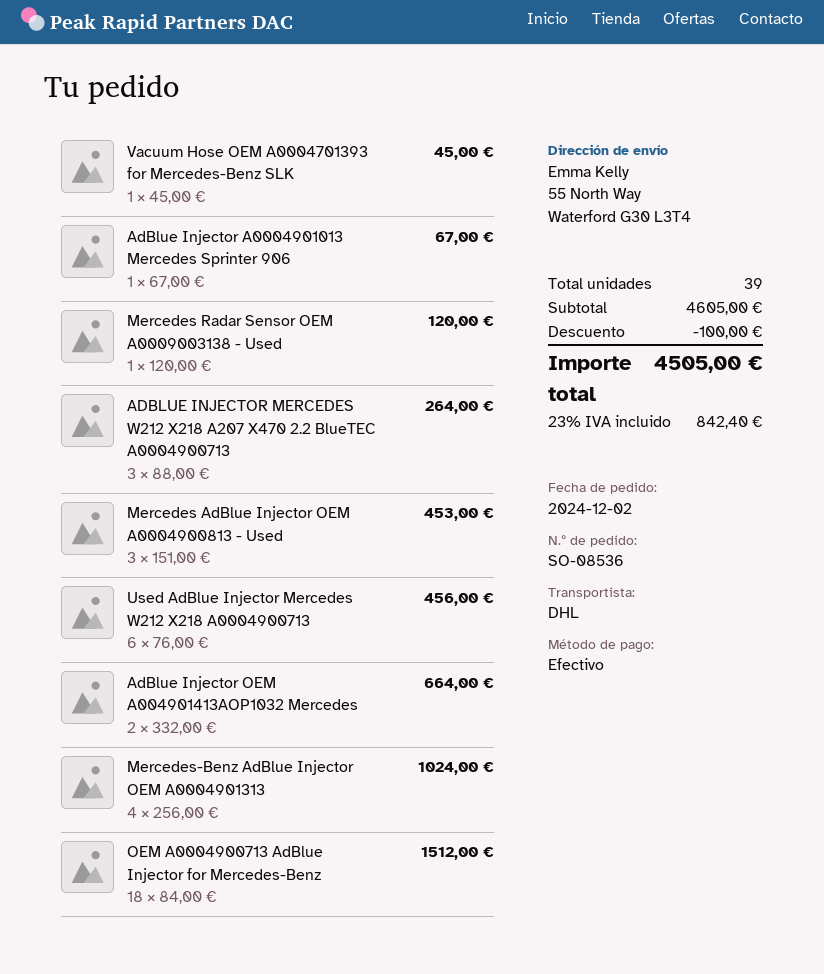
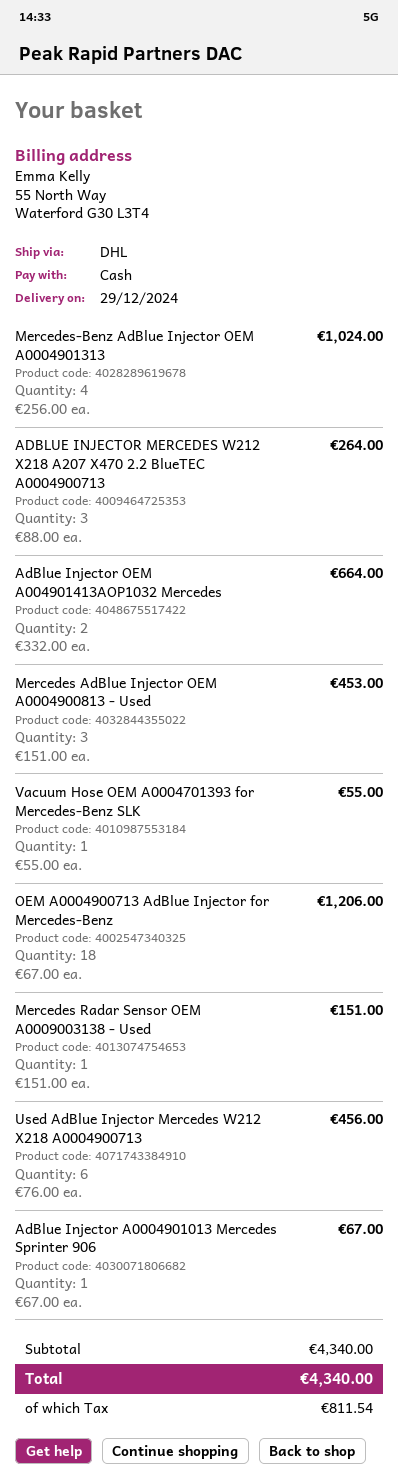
Vacuum Hose OEM A0004701393 for Mercedes-Benz SLK: 1 x 45.00 = 45.00 -> 1 x 55.00 = 55.00
Mercedes Radar Sensor OEM A0009003138 - Used: 1 x 120.00 = 120.00 -> 1 x 151.00 = 151.00
OEM A0004900713 AdBlue Injector for Mercedes-Benz: 18 x 84.00 = 1512.00 -> 18 x 67.00 = 1206.00
subtotal: 4605.00 -> 4340.00
discount: 100.00 -> none
tax: 842.40 -> 811.54
total: 4505.00 -> 4340.00

